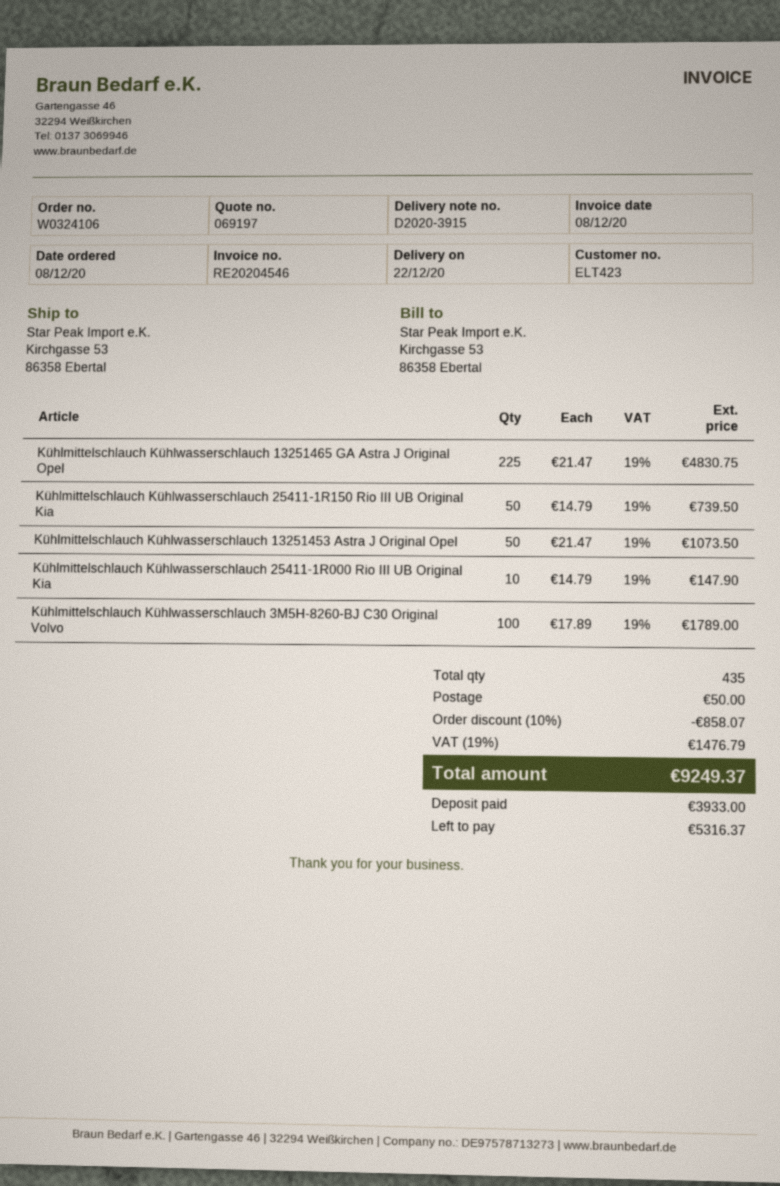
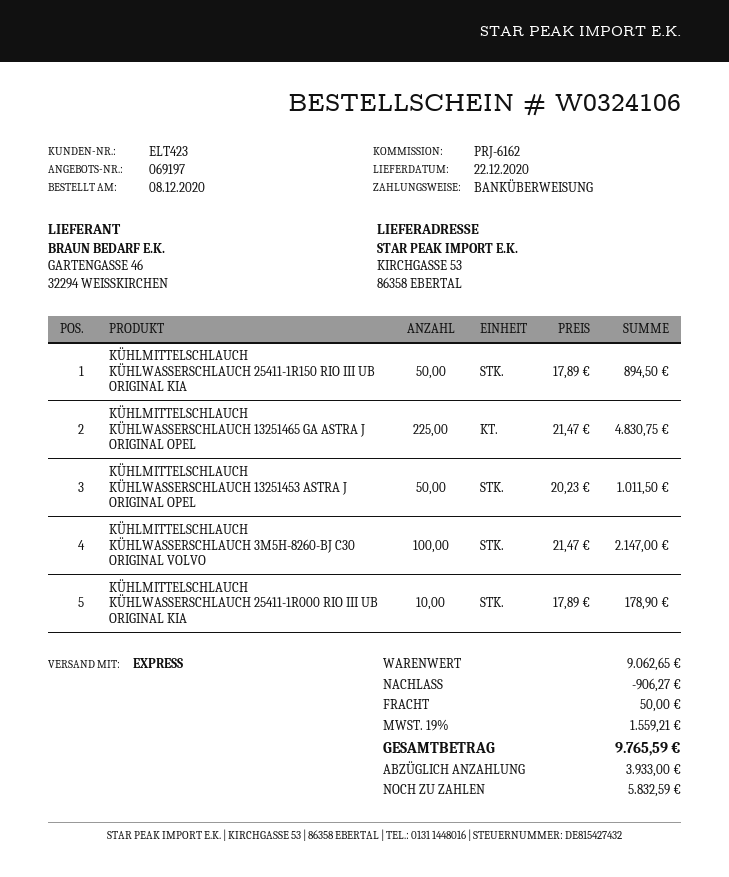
Kühlmittelschlauch Kühlwasserschlauch 25411-1R150 Rio III UB Original Kia: 50 x 14.79 = 739.50 -> 50 x 17.89 = 894.50
Kühlmittelschlauch Kühlwasserschlauch 13251453 Astra J Original Opel: 50 x 21.47 = 1073.50 -> 50 x 20.23 = 1011.50
Kühlmittelschlauch Kühlwasserschlauch 25411-1R000 Rio III UB Original Kia: 10 x 14.79 = 147.90 -> 10 x 17.89 = 178.90
Kühlmittelschlauch Kühlwasserschlauch 3M5H-8260-BJ C30 Original Volvo: 100 x 17.89 = 1789.00 -> 100 x 21.47 = 2147.00
discount: 858.07 -> 906.27
tax: 19% = 1476.79 -> 19% = 1559.21
total: 9249.37 -> 9765.59
balance: 5316.37 -> 5832.59

